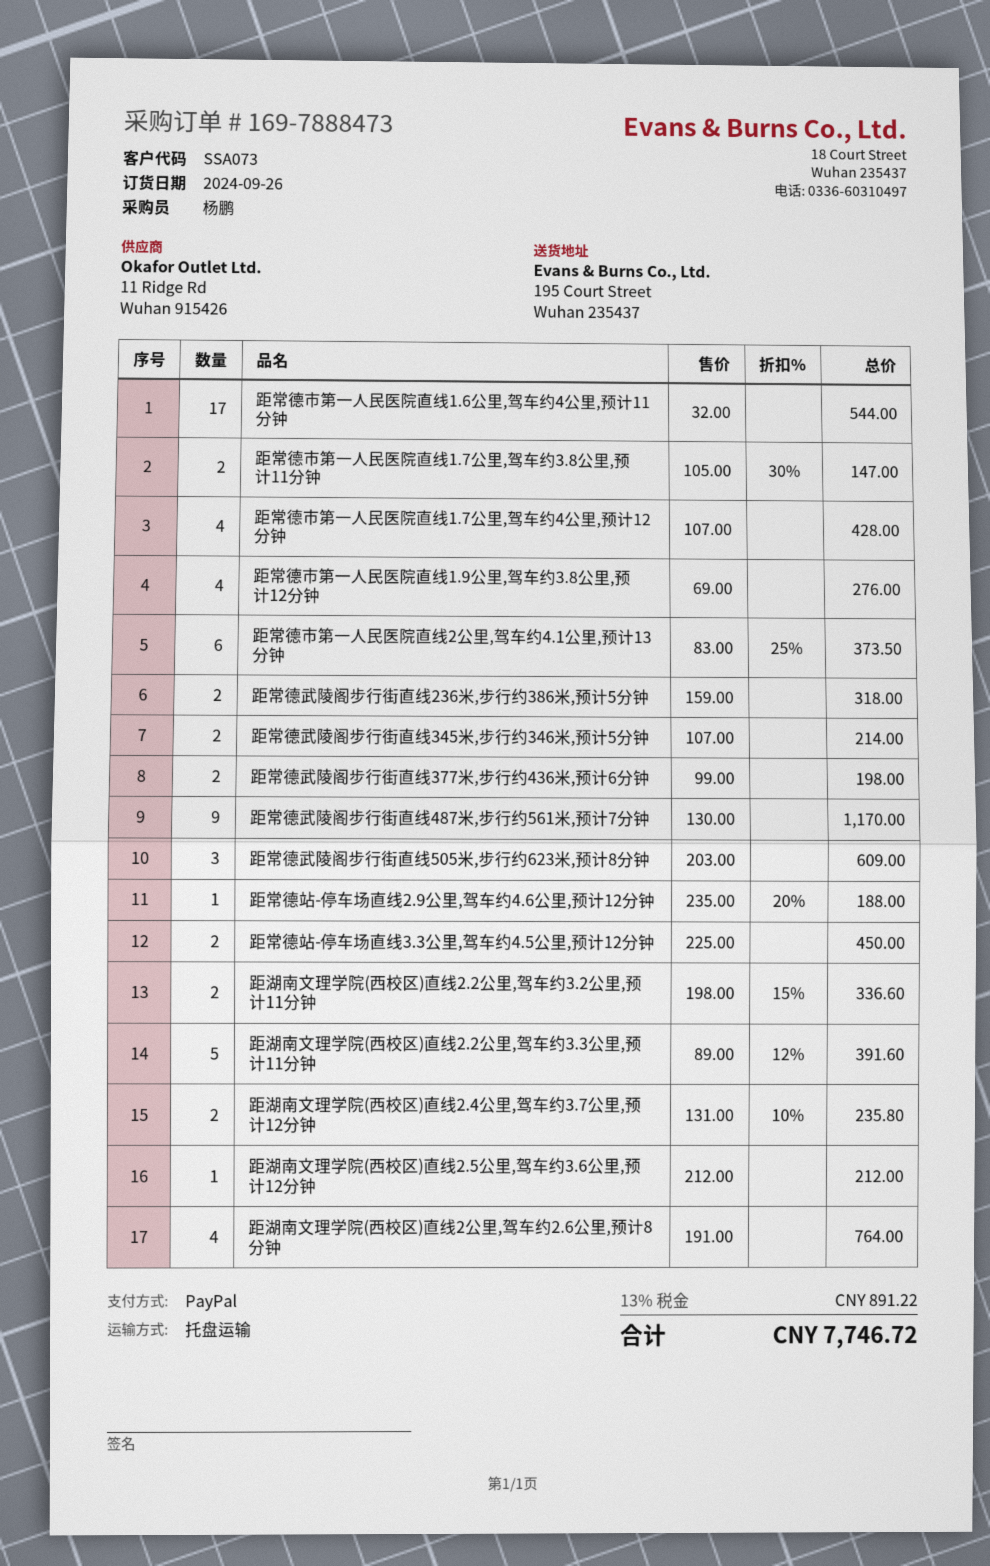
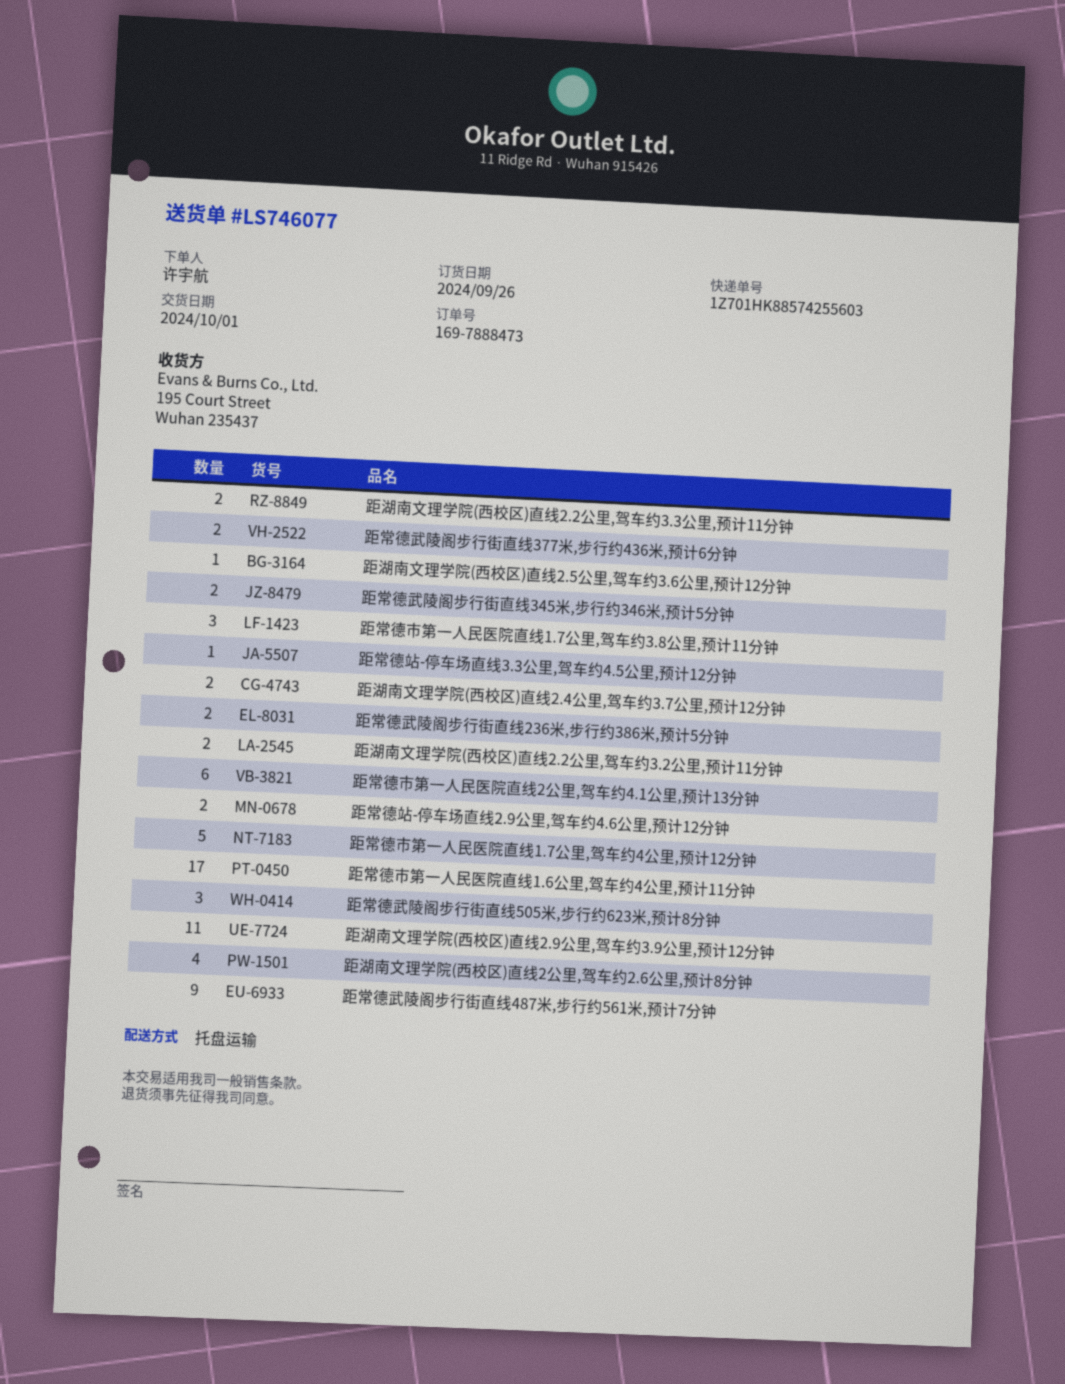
ordered by: 杨鹏 -> 许宇航
距常德市第一人民医院直线1.7公里,驾车约3.8公里,预计11分钟: 2 -> 3
距常德市第一人民医院直线1.7公里,驾车约4公里,预计12分钟: 4 -> 5
距常德市第一人民医院直线1.9公里,驾车约3.8公里,预计12分钟: 4 -> none
距常德站-停车场直线2.9公里,驾车约4.6公里,预计12分钟: 1 -> 2
距常德站-停车场直线3.3公里,驾车约4.5公里,预计12分钟: 2 -> 1
距湖南文理学院(西校区)直线2.2公里,驾车约3.3公里,预计11分钟: 5 -> 2
距湖南文理学院(西校区)直线2.9公里,驾车约3.9公里,预计12分钟: none -> 11

